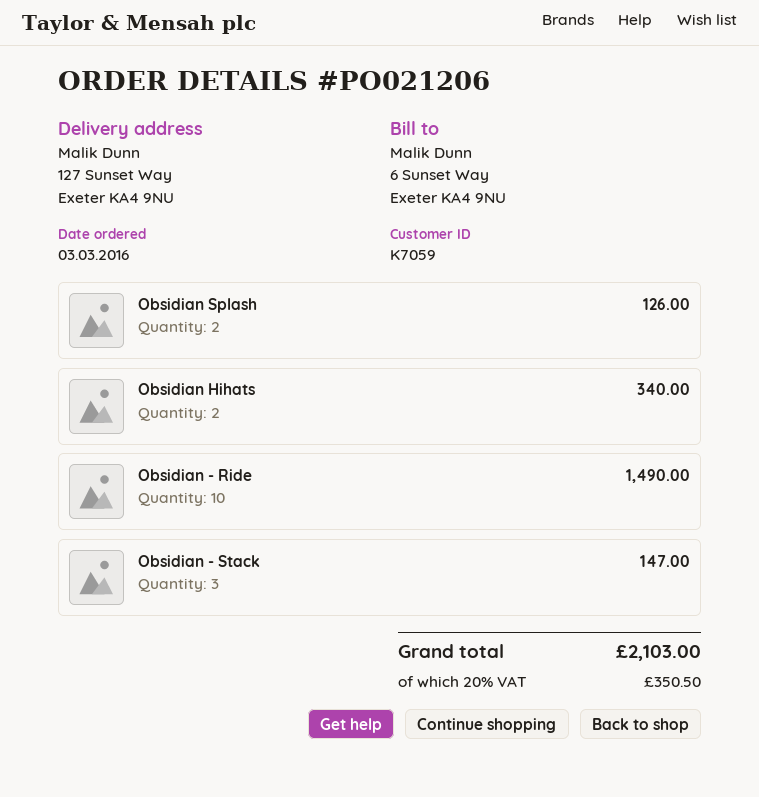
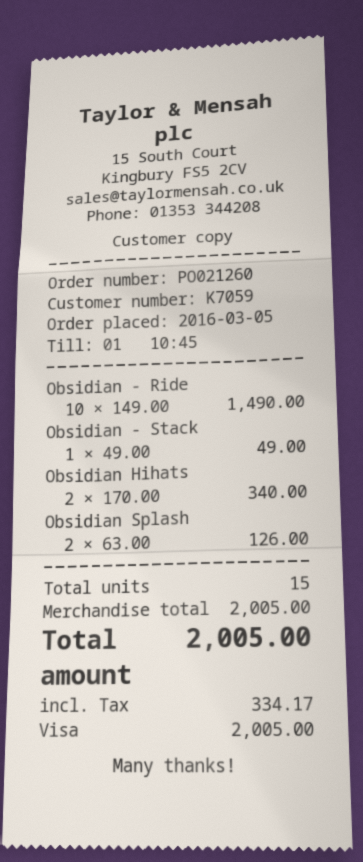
order number: PO021206 -> PO021260
order date: 2016-03-03 -> 2016-03-05
Obsidian - Stack: 3 for 147.00 -> 1 for 49.00
tax: 350.50 -> 334.17
total: 2103.00 -> 2005.00

